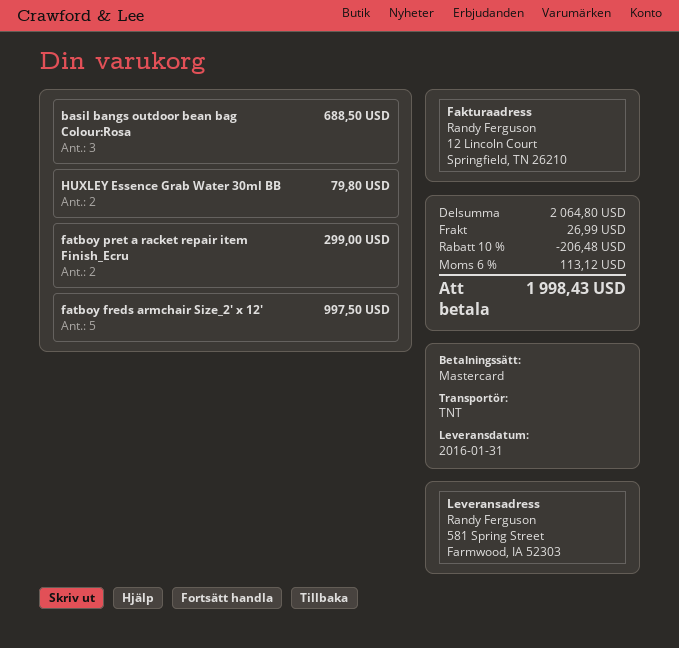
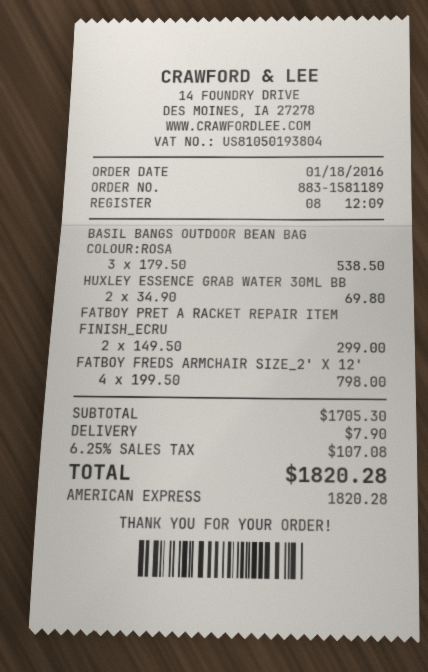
payment method: Mastercard -> American Express
basil bangs outdoor bean bag Colour:Rosa: 3 for 688.50 -> 3 for 538.50
HUXLEY Essence Grab Water 30ml BB: 2 for 79.80 -> 2 for 69.80
fatboy freds armchair Size_2' x 12': 5 for 997.50 -> 4 for 798.00
subtotal: 2064.80 -> 1705.30
discount: 10% = 206.48 -> none
shipping: 26.99 -> 7.90
tax: 6% = 113.12 -> 6.25% = 107.08
total: 1998.43 -> 1820.28

